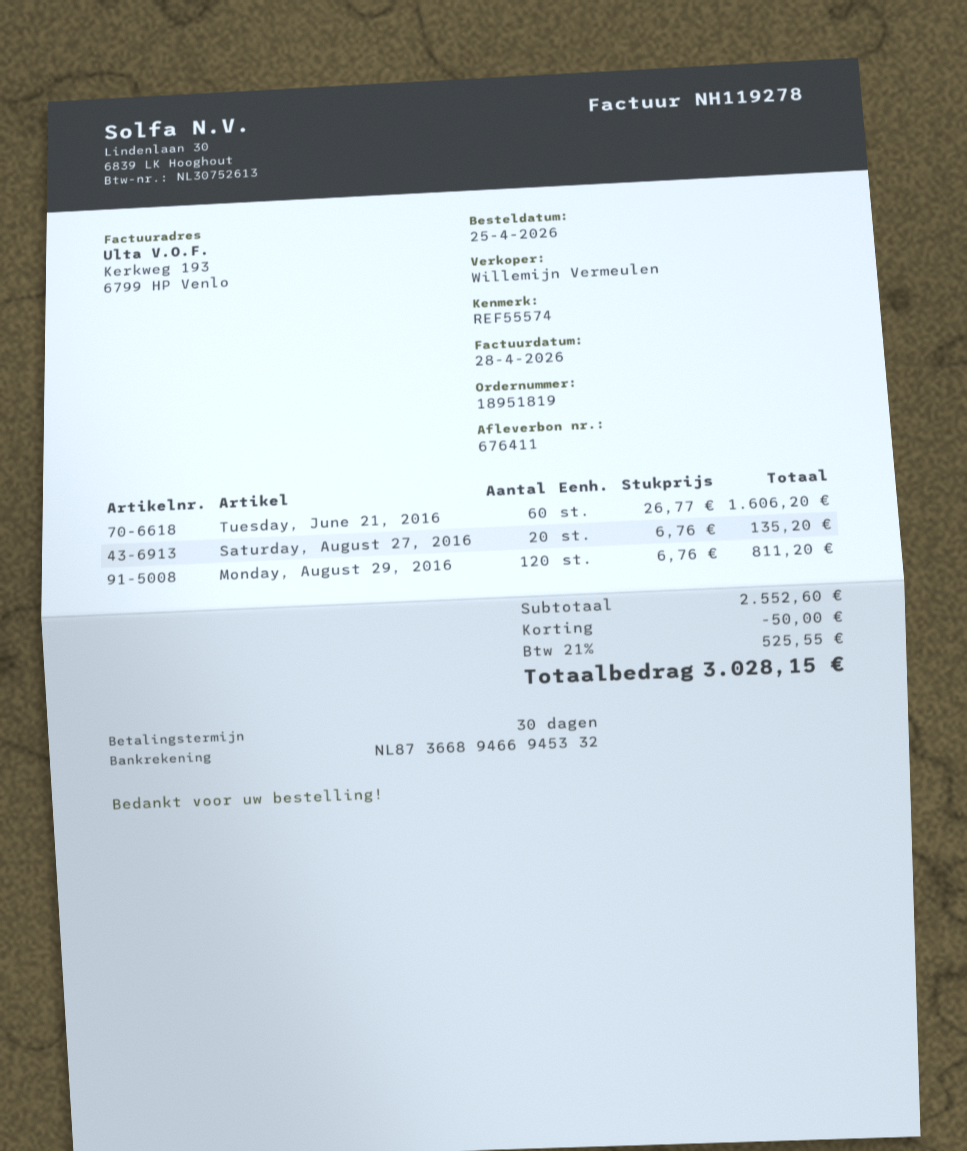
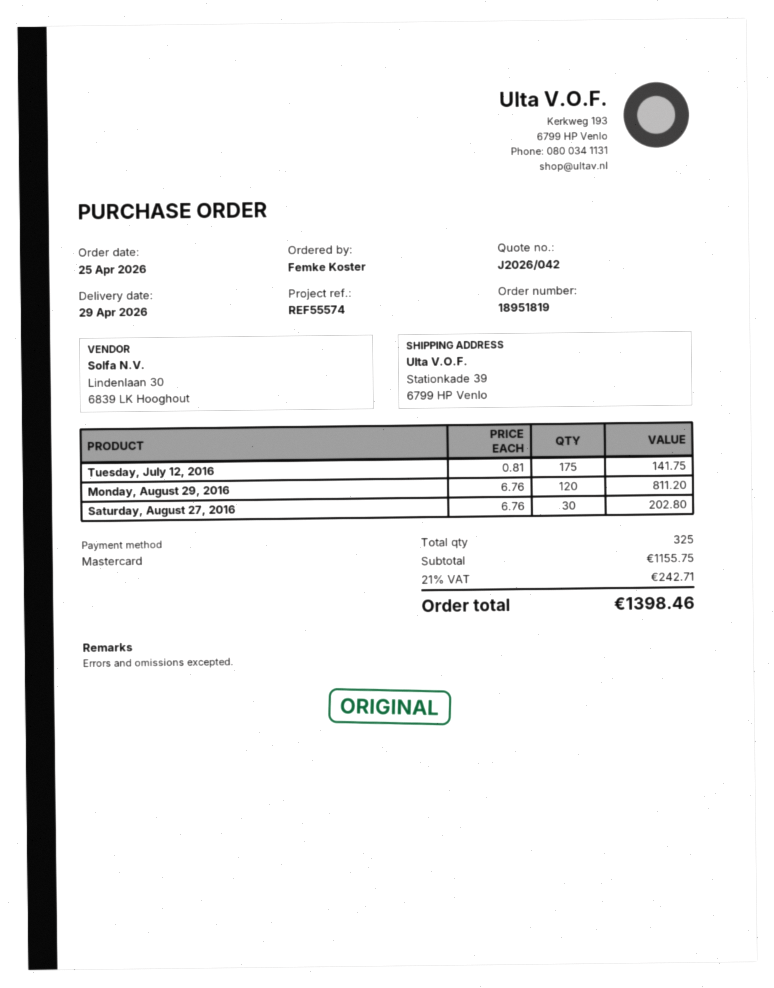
Tuesday, June 21, 2016: 60 x 26.77 = 1606.20 -> none
Saturday, August 27, 2016: 20 x 6.76 = 135.20 -> 30 x 6.76 = 202.80
Tuesday, July 12, 2016: none -> 175 x 0.81 = 141.75
subtotal: 2552.60 -> 1155.75
discount: 50.00 -> none
tax: 21% = 525.55 -> 21% = 242.71
total: 3028.15 -> 1398.46

